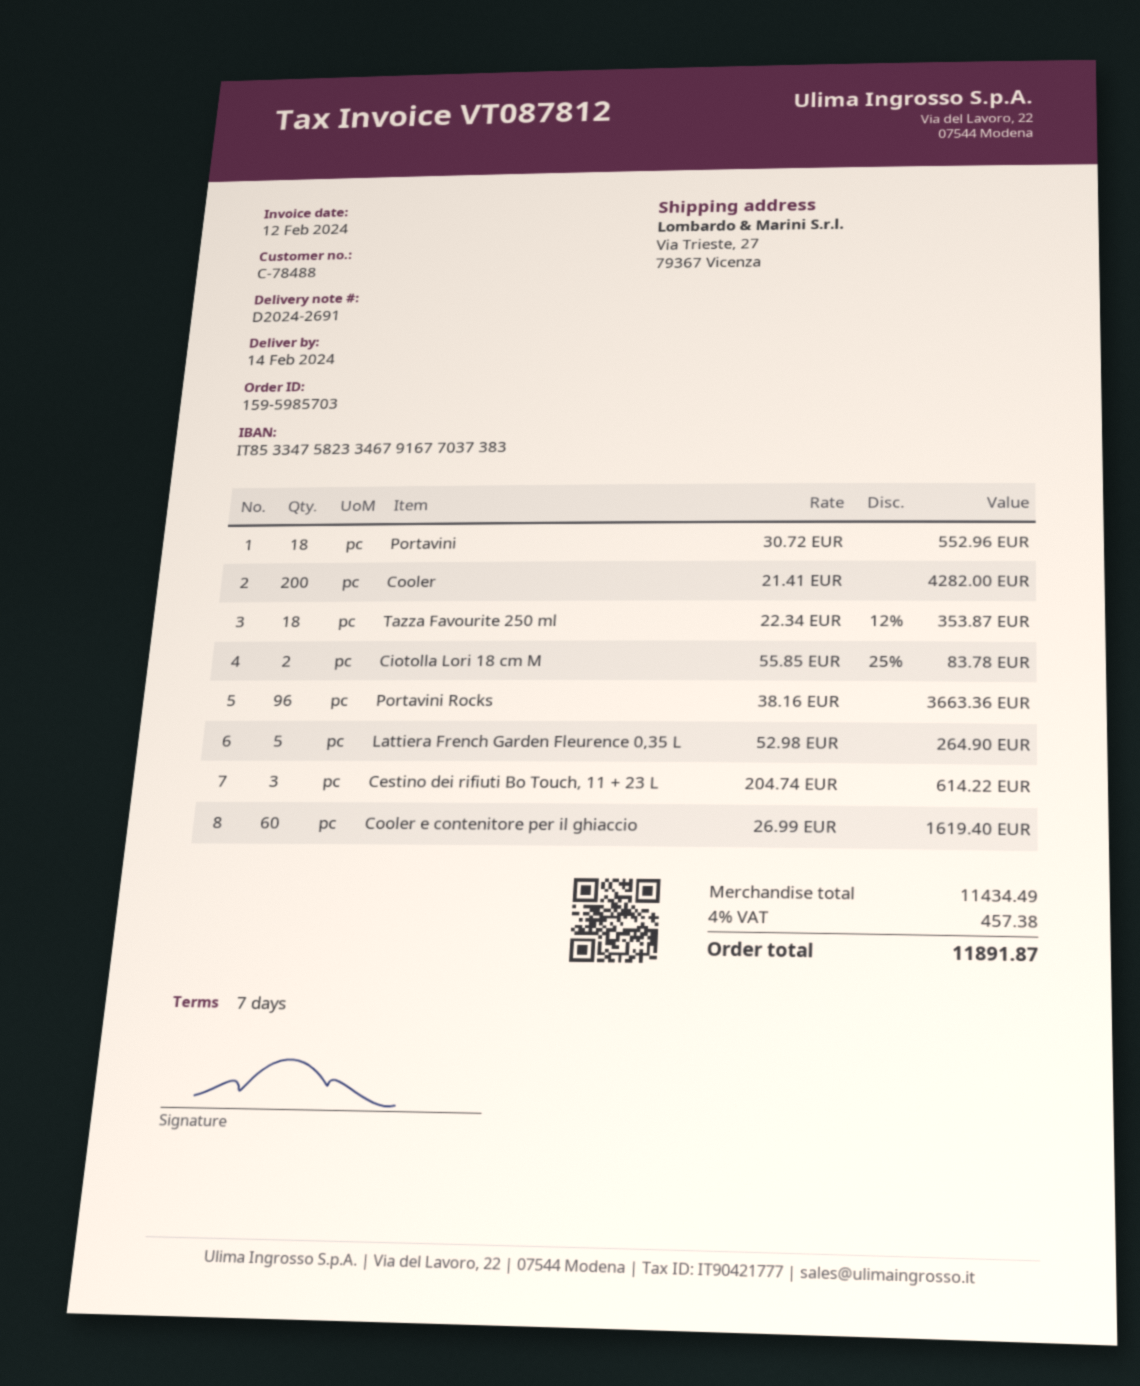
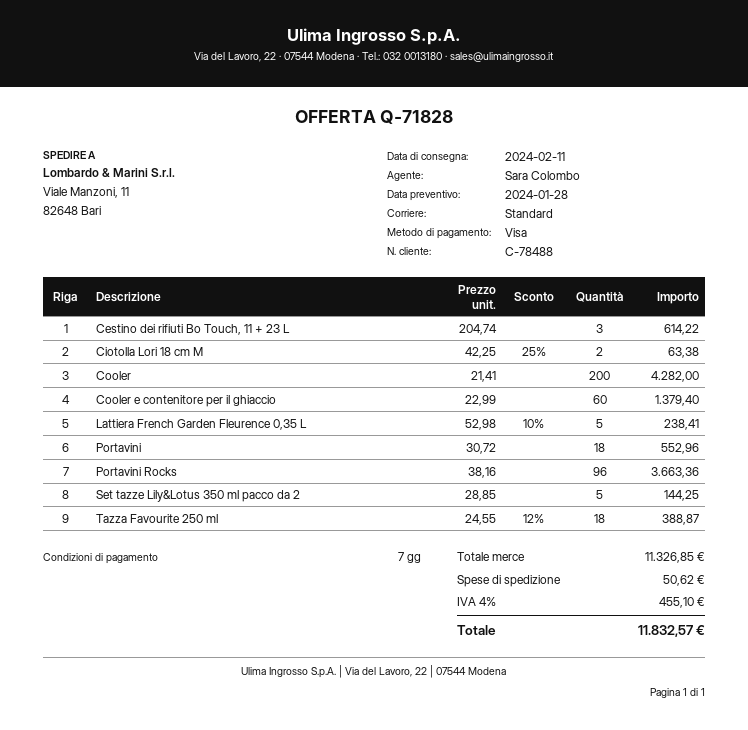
delivery date: 2024-02-14 -> 2024-02-11
ship to: Via Trieste, 27, 79367 Vicenza -> Viale Manzoni, 11, 82648 Bari
Tazza Favourite 250 ml: 18 x 22.34 - 12% = 353.87 -> 18 x 24.55 - 12% = 388.87
Ciotolla Lori 18 cm M: 2 x 55.85 - 25% = 83.78 -> 2 x 42.25 - 25% = 63.38
Lattiera French Garden Fleurence 0,35 L: 5 x 52.98 = 264.90 -> 5 x 52.98 - 10% = 238.41
Cooler e contenitore per il ghiaccio: 60 x 26.99 = 1619.40 -> 60 x 22.99 = 1379.40
Set tazze Lily&Lotus 350 ml pacco da 2: none -> 5 x 28.85 = 144.25
subtotal: 11434.49 -> 11326.85
shipping: none -> 50.62
tax: 4% = 457.38 -> 4% = 455.10
total: 11891.87 -> 11832.57

